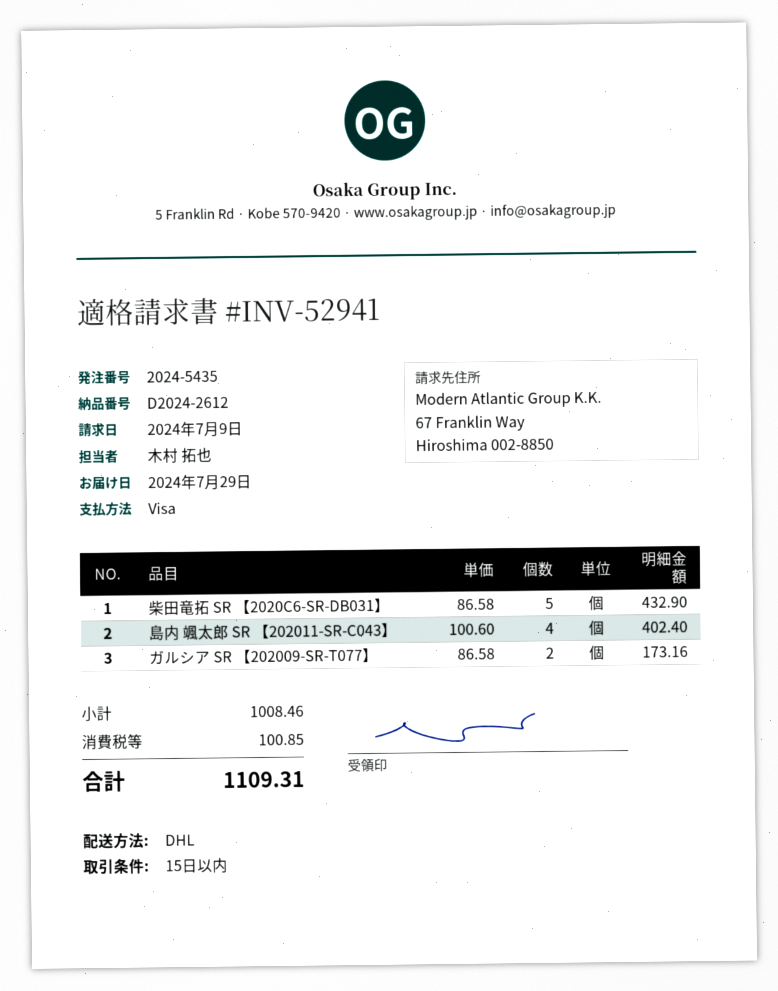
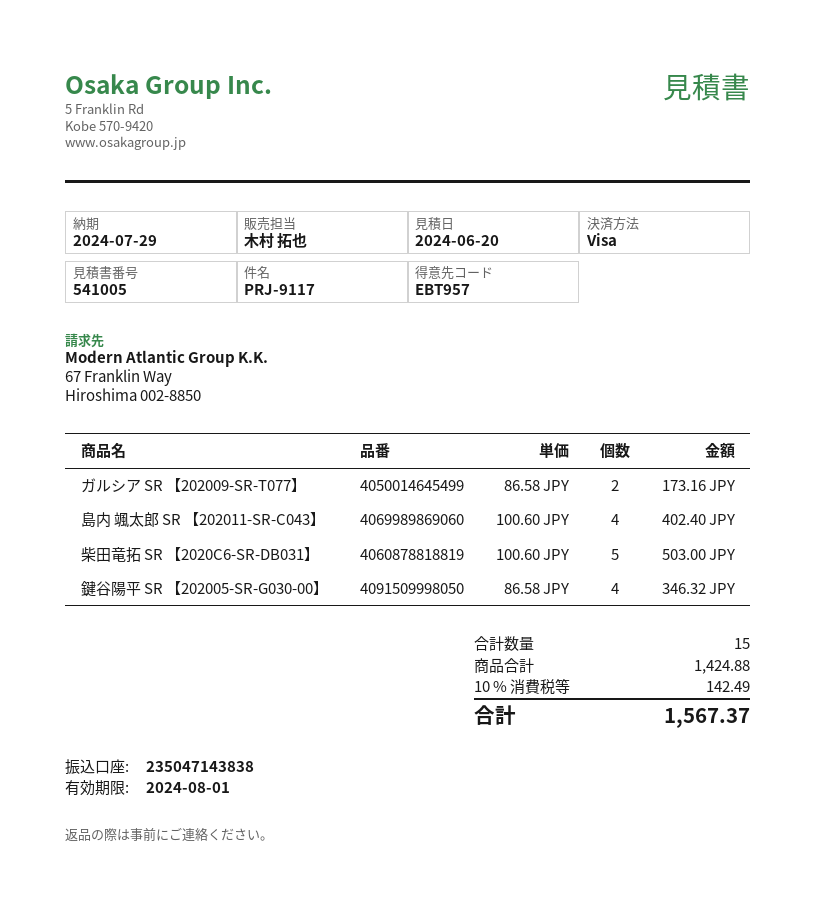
柴田竜拓 SR 【2020C6-SR-DB031】: 5 x 86.58 = 432.90 -> 5 x 100.60 = 503.00
鍵谷陽平 SR 【202005-SR-G030-00】: none -> 4 x 86.58 = 346.32
subtotal: 1008.46 -> 1424.88
tax: 100.85 -> 142.49
total: 1109.31 -> 1567.37

